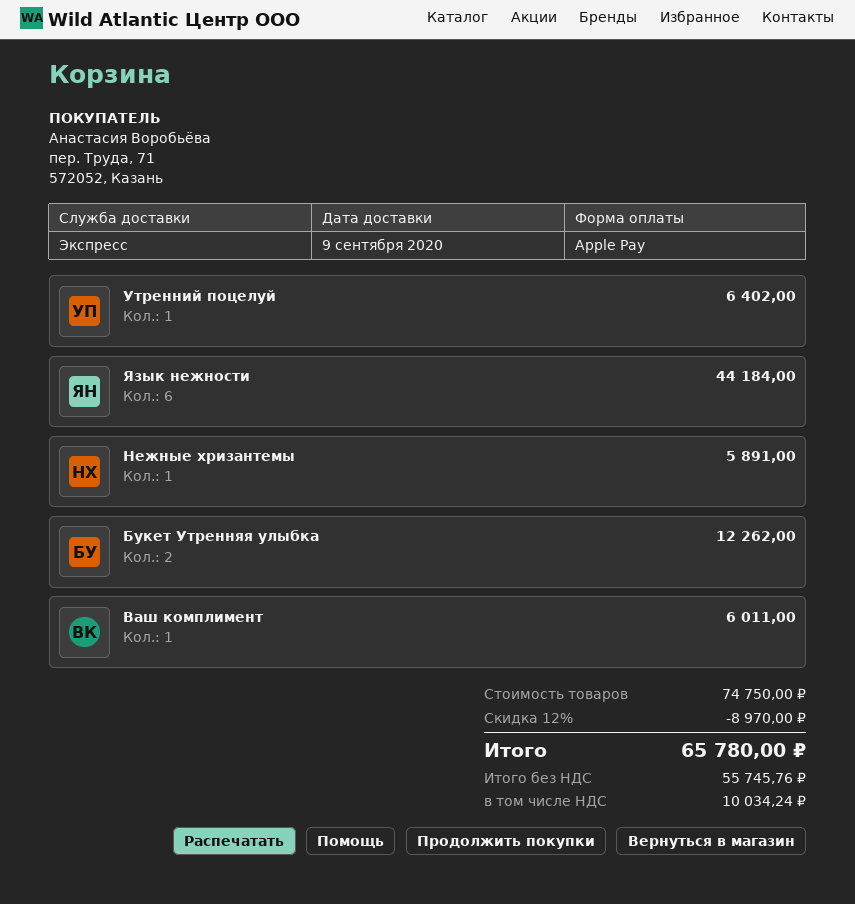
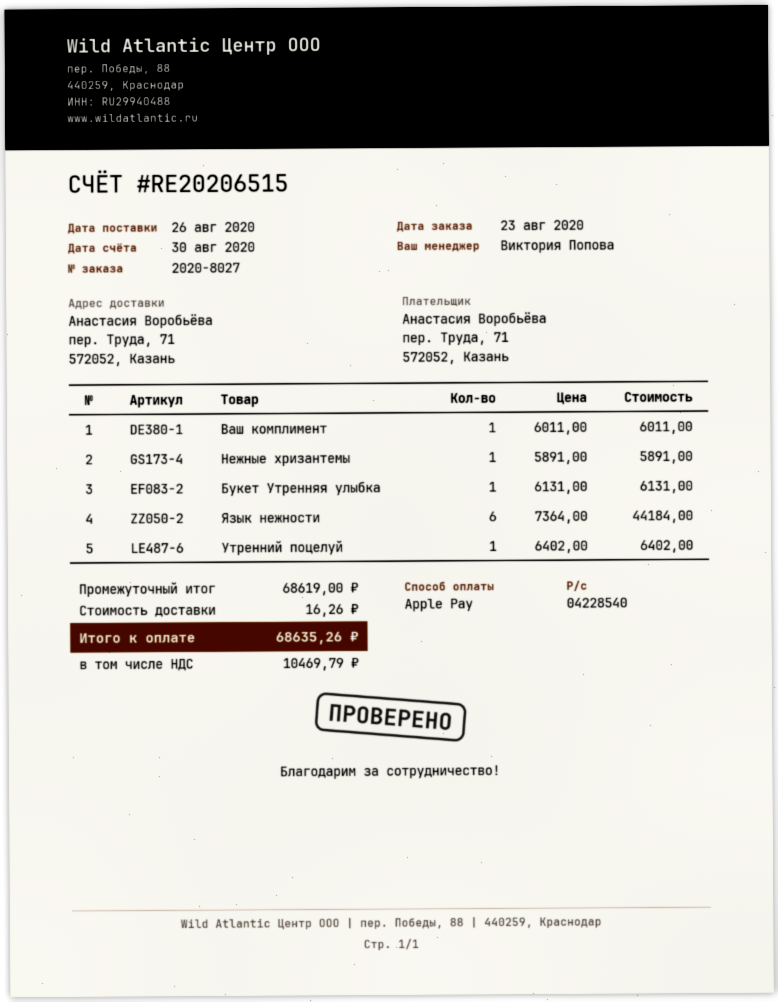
delivery date: 2020-09-09 -> 2020-08-26
Букет Утренняя улыбка: 2 for 12262.00 -> 1 for 6131.00
subtotal: 74750.00 -> 68619.00
discount: 12% = 8970.00 -> none
shipping: none -> 16.26
tax: 10034.24 -> 10469.79
total: 65780.00 -> 68635.26

